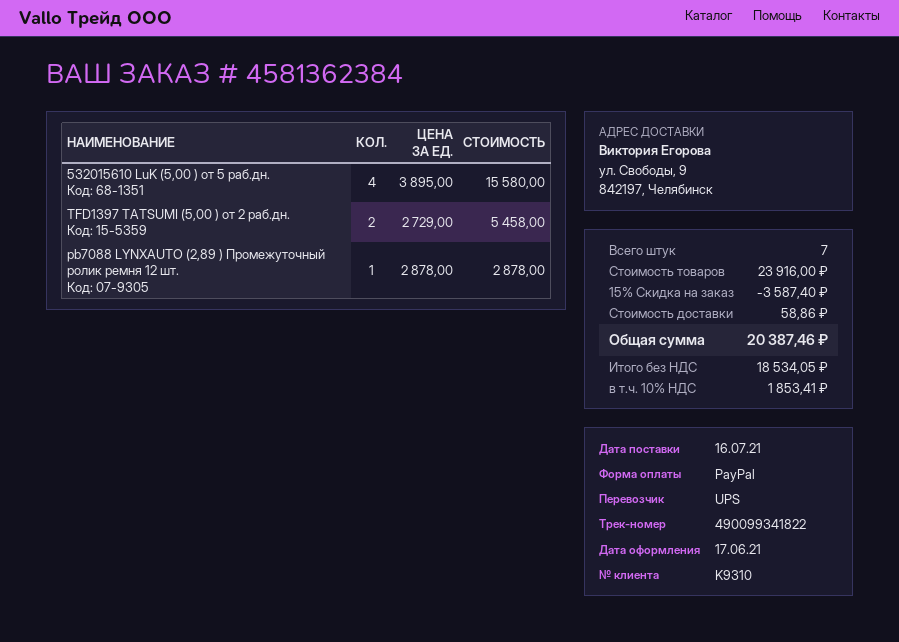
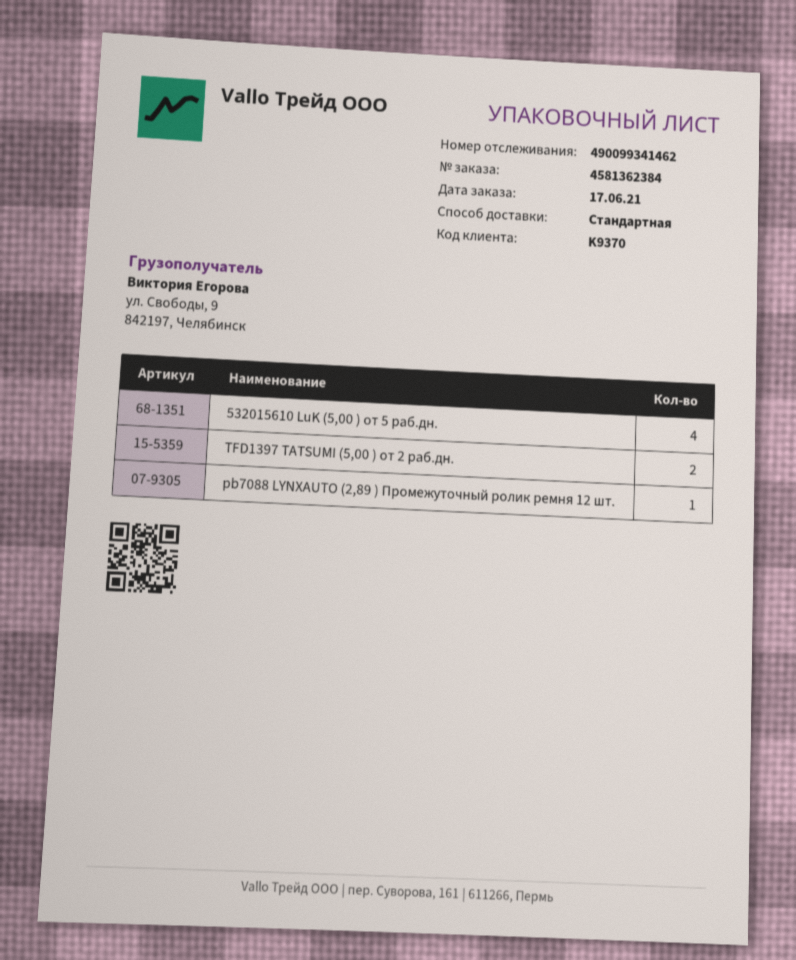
customer number: K9310 -> K9370
shipping method: UPS -> standard
tracking number: 490099341822 -> 490099341462

